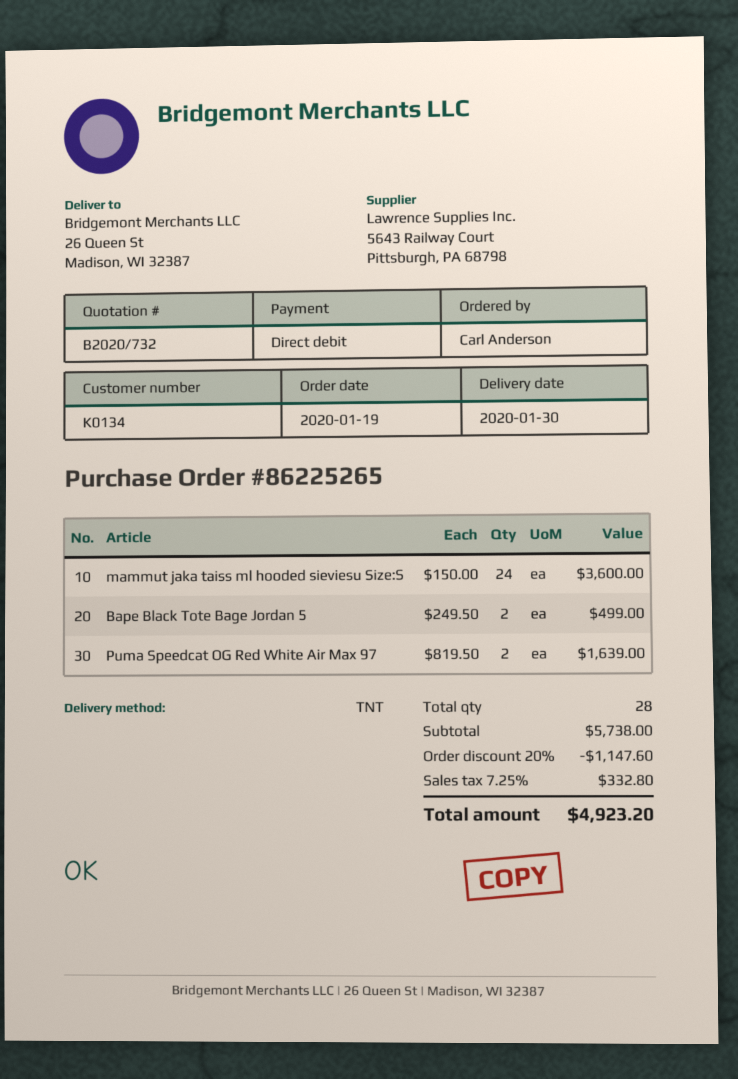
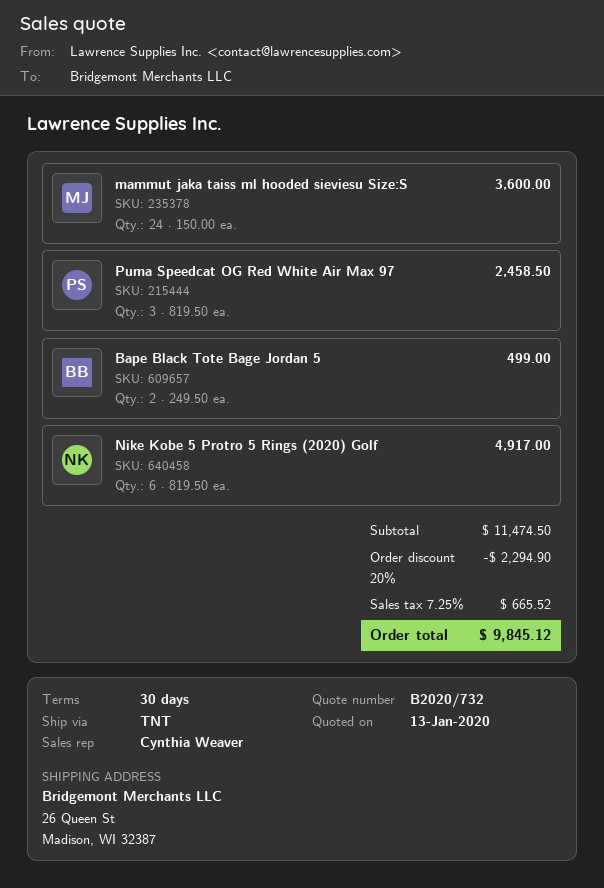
Puma Speedcat OG Red White Air Max 97: 2 x 819.50 = 1639.00 -> 3 x 819.50 = 2458.50
Nike Kobe 5 Protro 5 Rings (2020) Golf: none -> 6 x 819.50 = 4917.00
subtotal: 5738.00 -> 11474.50
discount: 20% = 1147.60 -> 20% = 2294.90
tax: 7.25% = 332.80 -> 7.25% = 665.52
total: 4923.20 -> 9845.12

